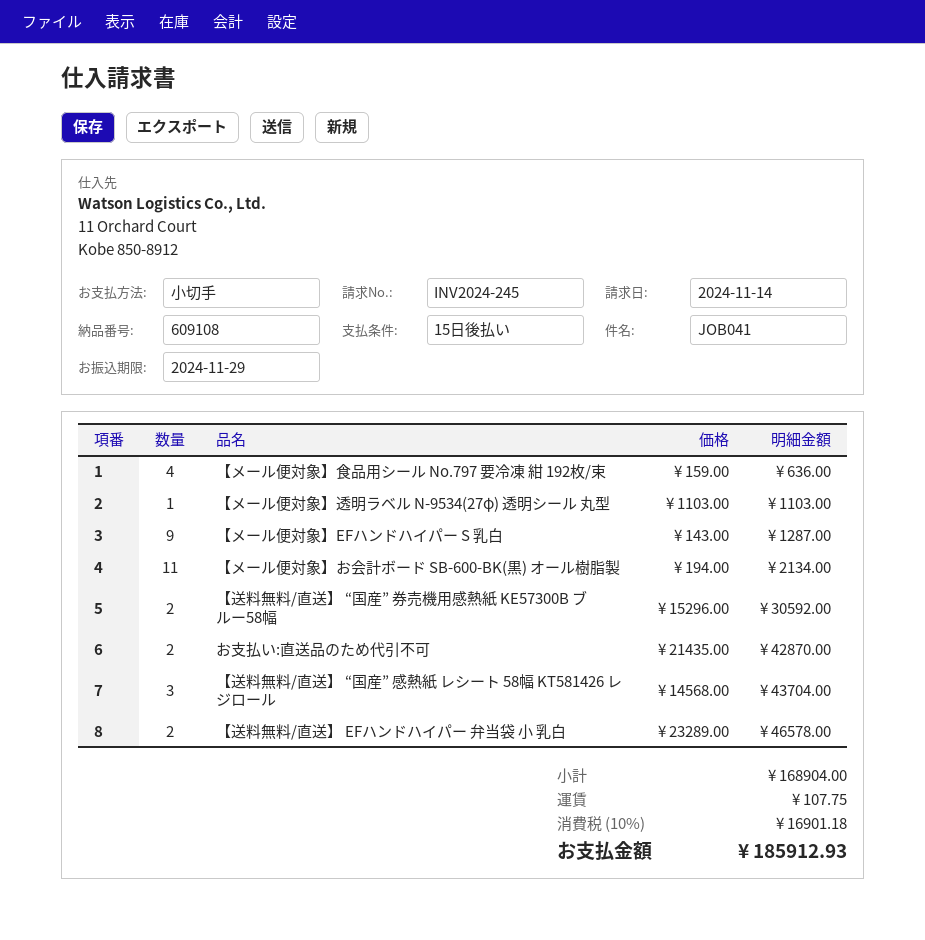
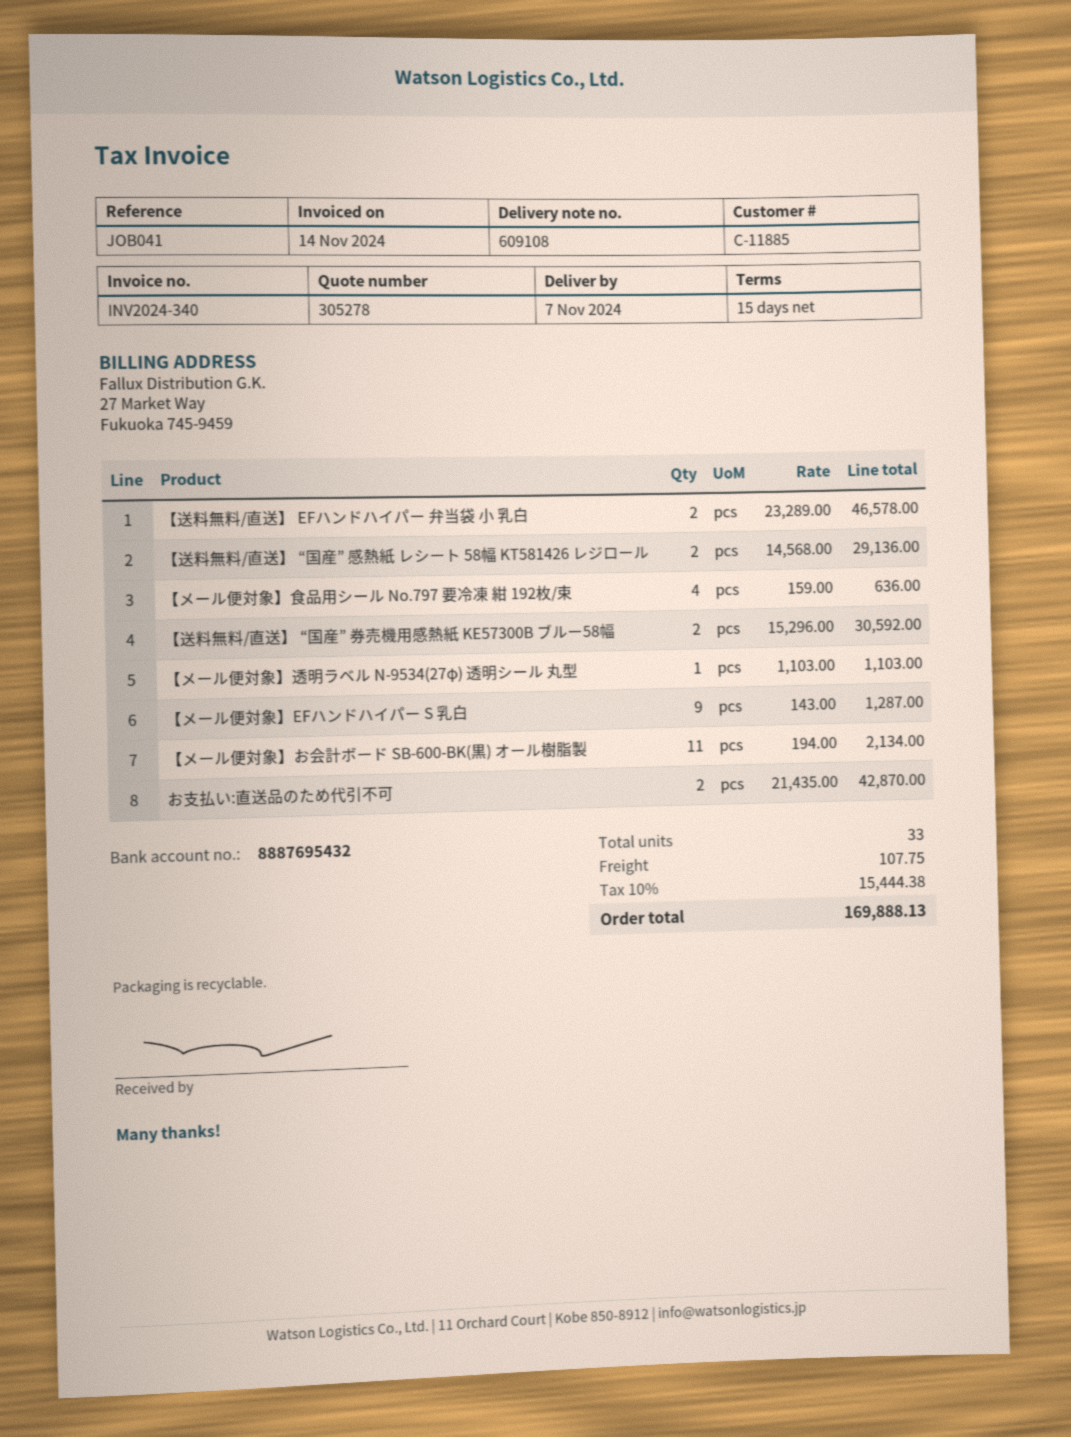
invoice number: INV2024-245 -> INV2024-340
【送料無料/直送】 “国産” 感熱紙 レシート 58幅 KT581426 レジロール: 3 x 14568.00 = 43704.00 -> 2 x 14568.00 = 29136.00
tax: 10% = 16901.18 -> 10% = 15444.38
total: 185912.93 -> 169888.13

